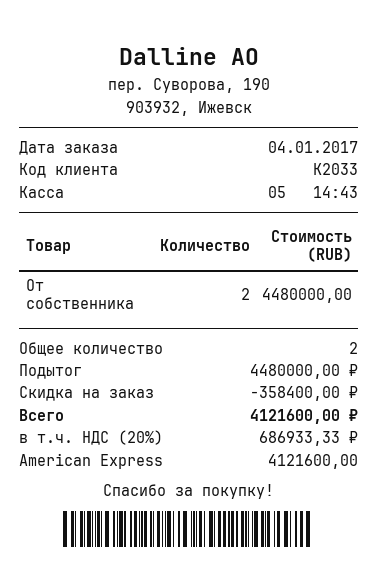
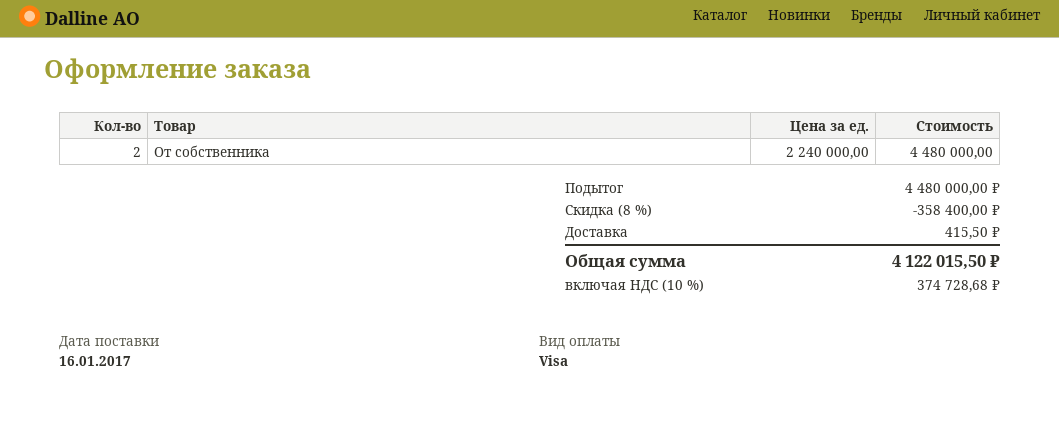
payment method: American Express -> Visa
shipping: none -> 415.50
tax: 20% = 686933.33 -> 10% = 374728.68
total: 4121600.00 -> 4122015.50

